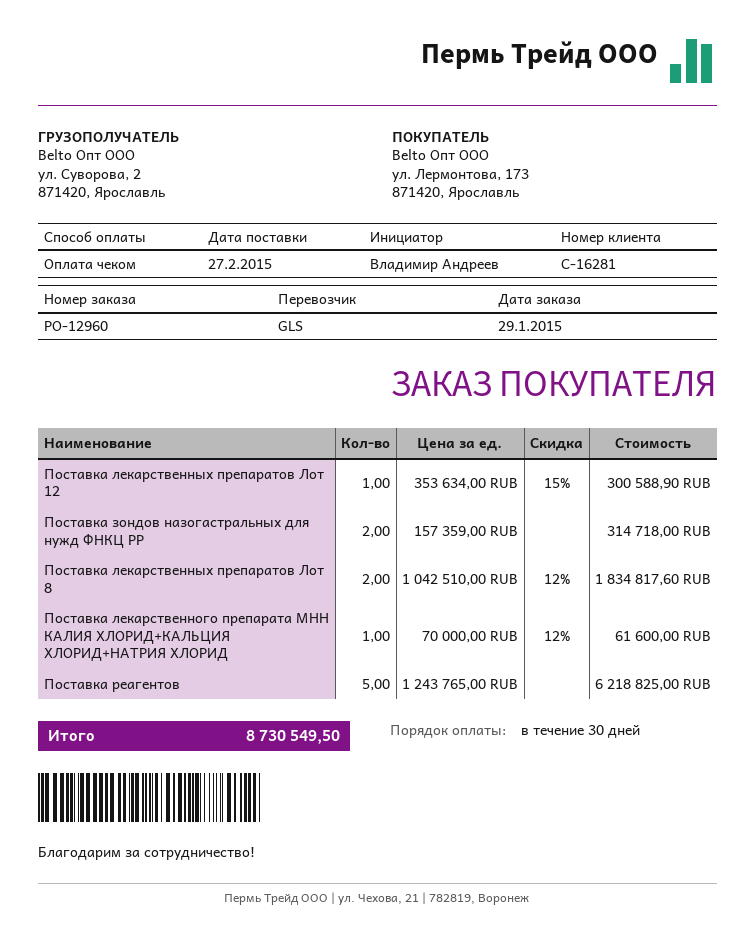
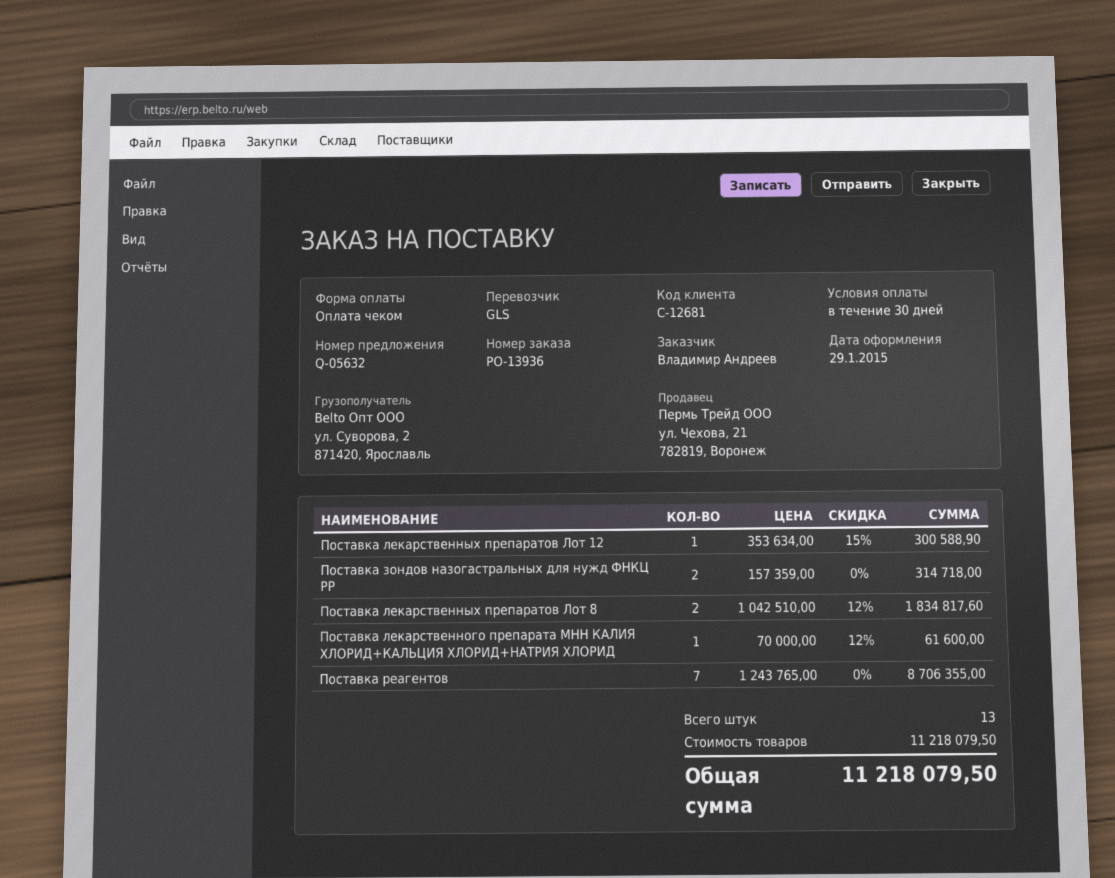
order number: PO-12960 -> PO-13936
customer number: C-16281 -> C-12681
Поставка реагентов: 5 x 1243765.00 = 6218825.00 -> 7 x 1243765.00 = 8706355.00
total: 8730549.50 -> 11218079.50

